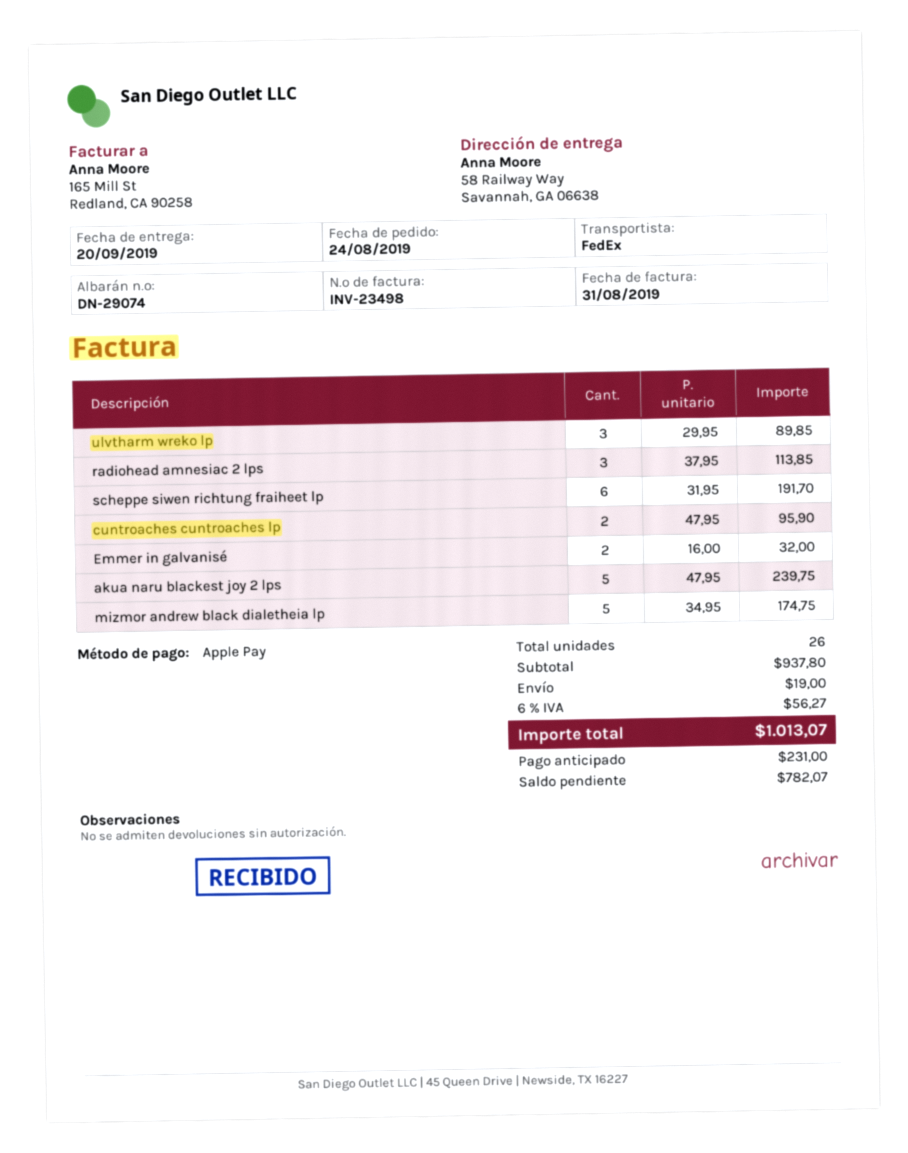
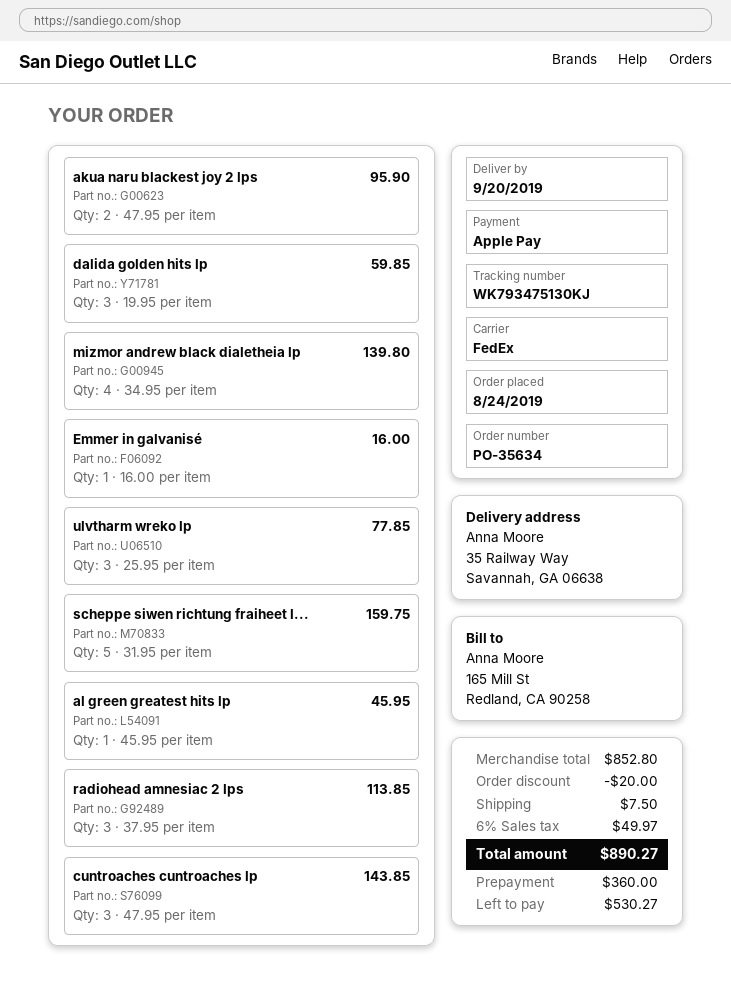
ship to: 58 Railway Way, Savannah, GA 06638 -> 35 Railway Way, Savannah, GA 06638
ulvtharm wreko lp: 3 x 29.95 = 89.85 -> 3 x 25.95 = 77.85
scheppe siwen richtung fraiheet lp: 6 x 31.95 = 191.70 -> 5 x 31.95 = 159.75
cuntroaches cuntroaches lp: 2 x 47.95 = 95.90 -> 3 x 47.95 = 143.85
Emmer in galvanisé: 2 x 16.00 = 32.00 -> 1 x 16.00 = 16.00
akua naru blackest joy 2 lps: 5 x 47.95 = 239.75 -> 2 x 47.95 = 95.90
mizmor andrew black dialetheia lp: 5 x 34.95 = 174.75 -> 4 x 34.95 = 139.80
dalida golden hits lp: none -> 3 x 19.95 = 59.85
al green greatest hits lp: none -> 1 x 45.95 = 45.95
subtotal: 937.80 -> 852.80
discount: none -> 20.00
shipping: 19.00 -> 7.50
tax: 6% = 56.27 -> 6% = 49.97
total: 1013.07 -> 890.27
deposit: 231.00 -> 360.00
balance: 782.07 -> 530.27

